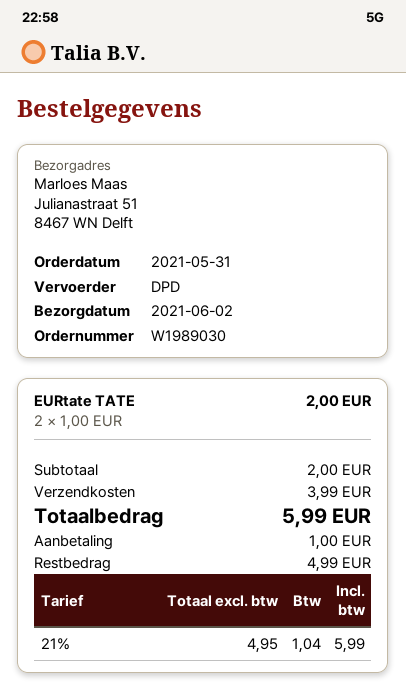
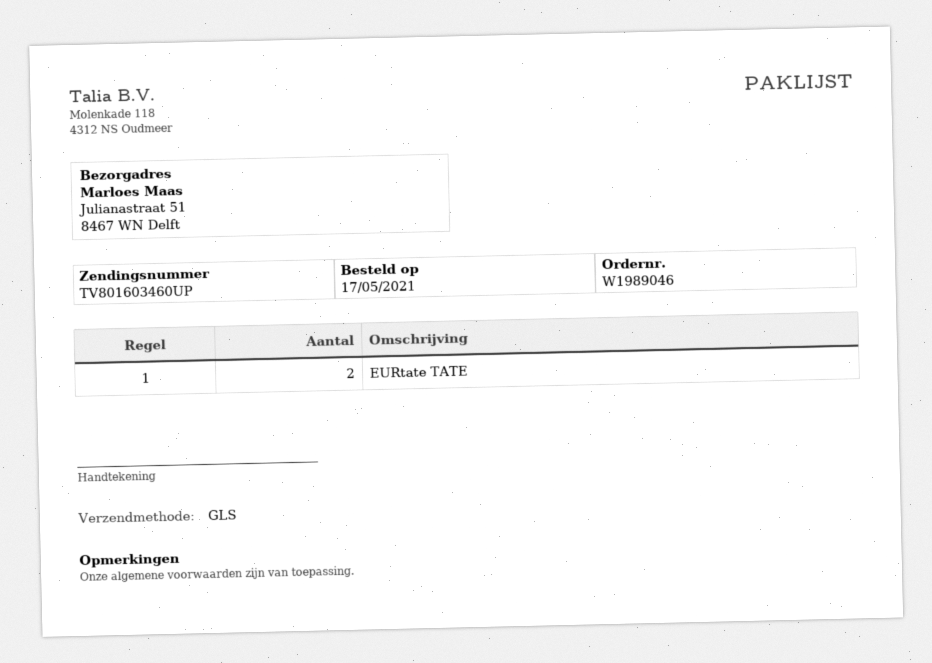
order number: W1989030 -> W1989046
order date: 2021-05-31 -> 2021-05-17
shipping method: DPD -> GLS

